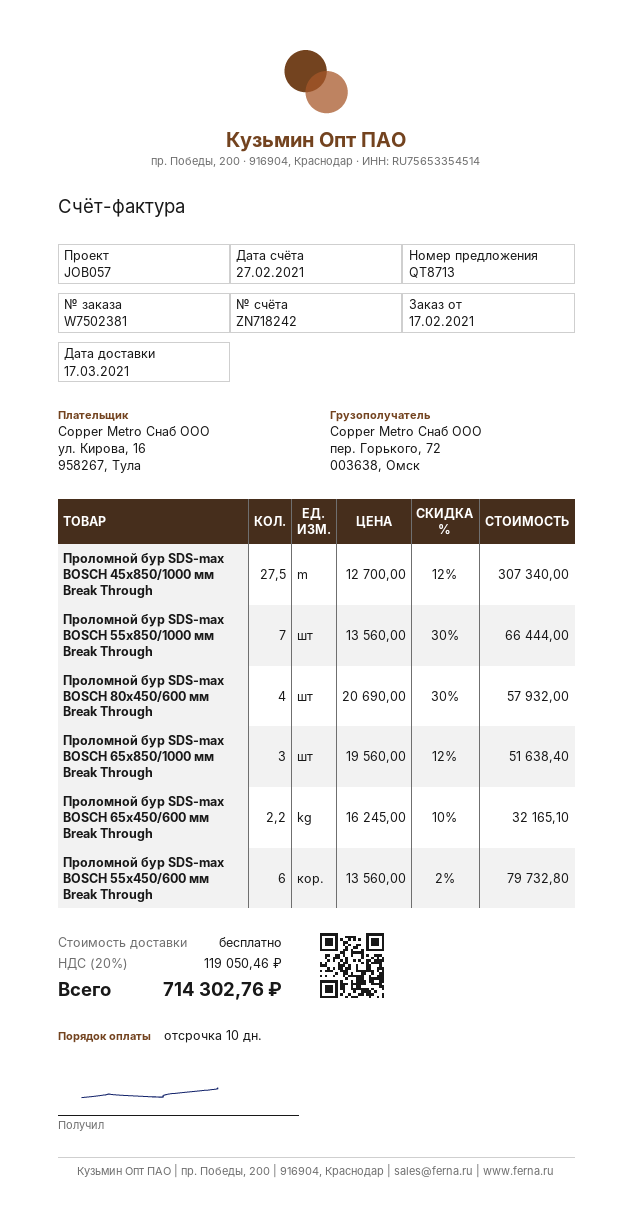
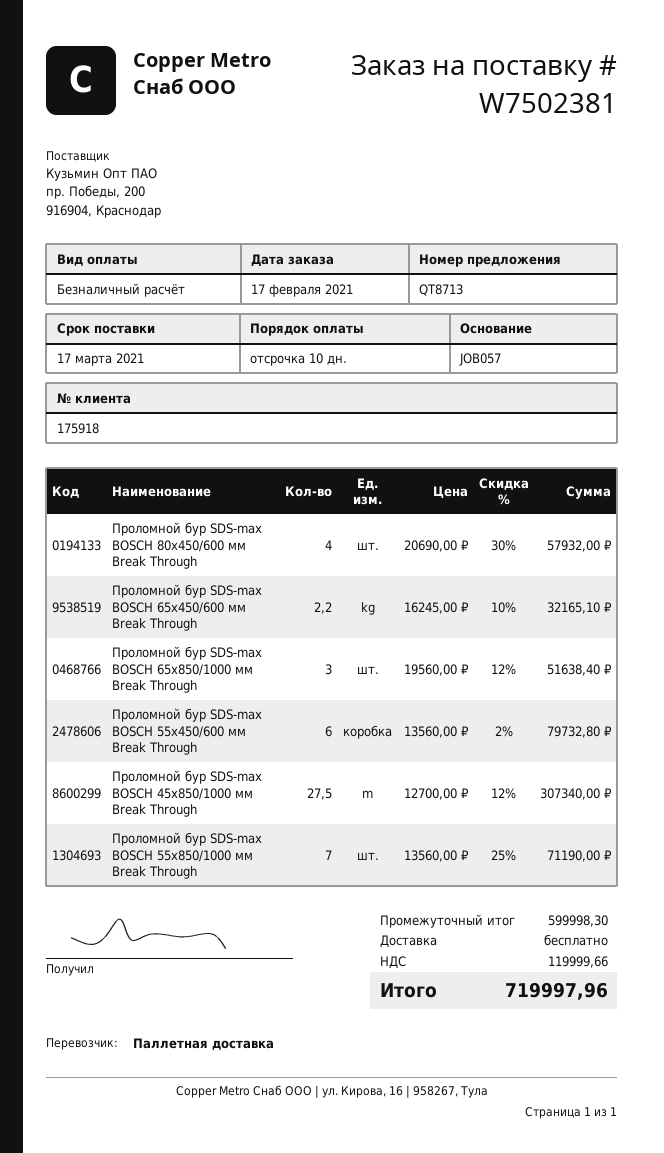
Проломной бур SDS-max BOSCH 55х850/1000 мм Break Through: 7 x 13560.00 - 30% = 66444.00 -> 7 x 13560.00 - 25% = 71190.00
tax: 119050.46 -> 119999.66
total: 714302.76 -> 719997.96

